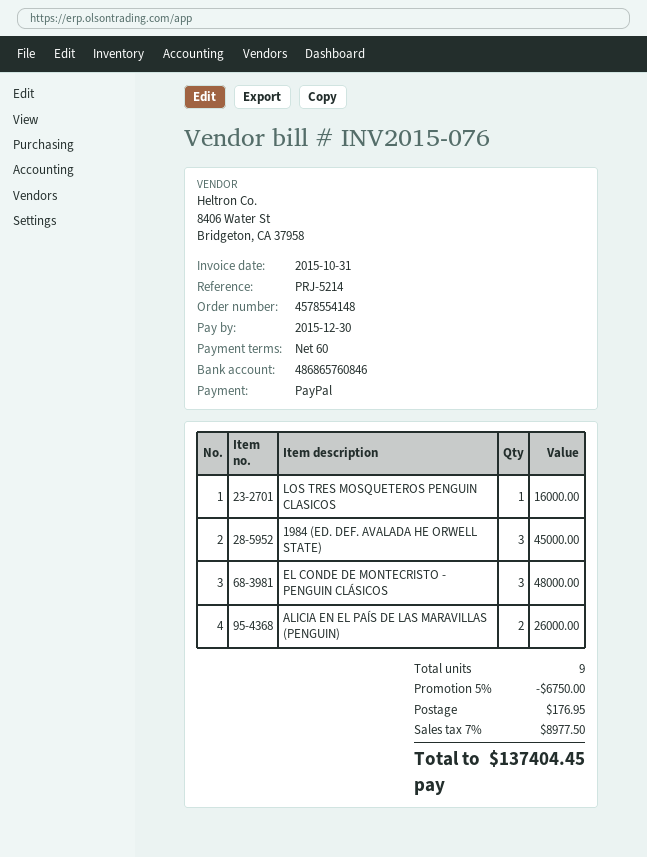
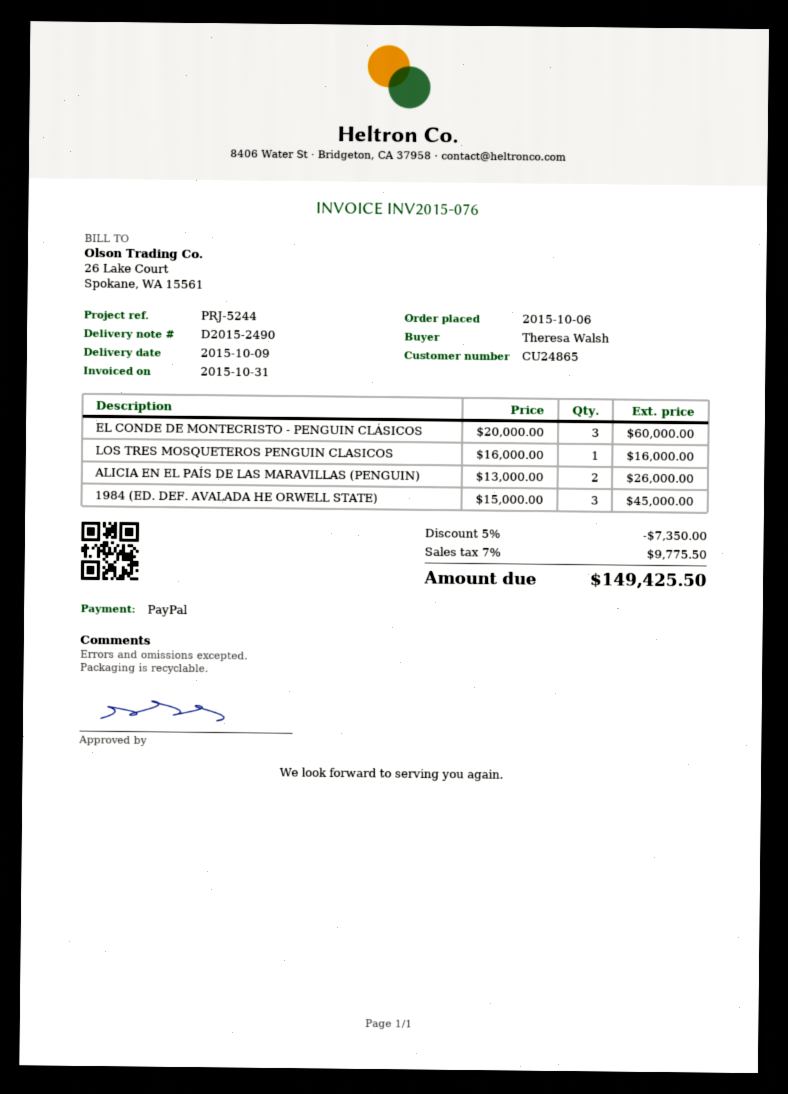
reference: PRJ-5214 -> PRJ-5244
EL CONDE DE MONTECRISTO - PENGUIN CLÁSICOS: 3 for 48000.00 -> 3 for 60000.00
discount: 5% = 6750.00 -> 5% = 7350.00
shipping: 176.95 -> none
tax: 7% = 8977.50 -> 7% = 9775.50
total: 137404.45 -> 149425.50

